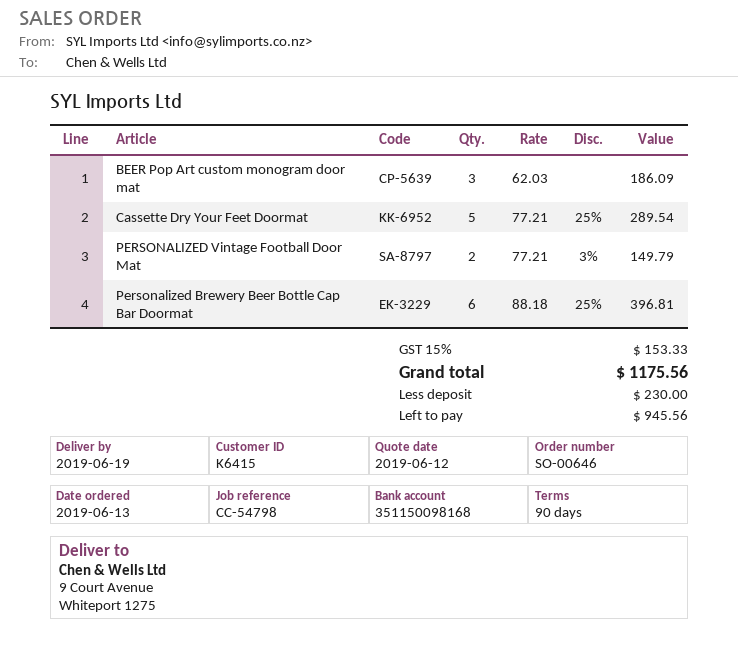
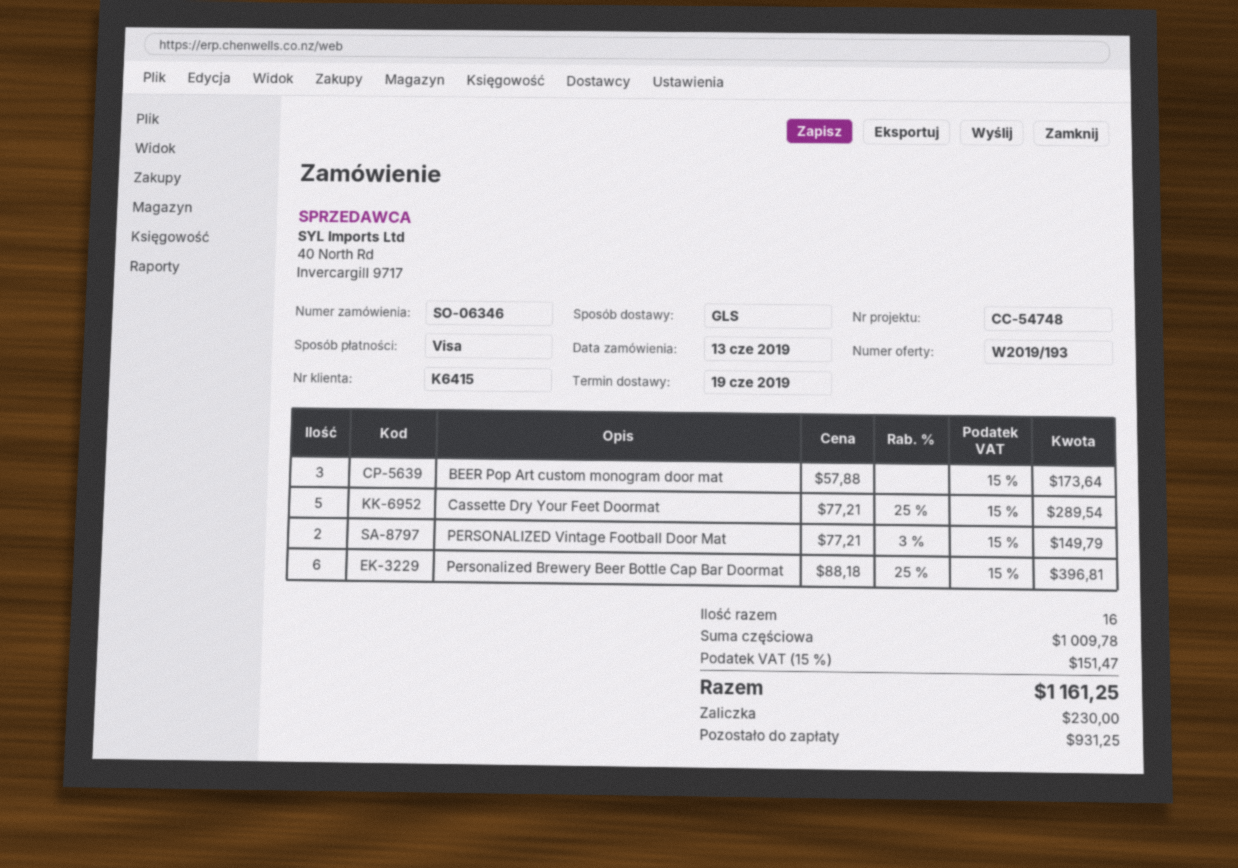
order number: SO-00646 -> SO-06346
reference: CC-54798 -> CC-54748
BEER Pop Art custom monogram door mat: 3 x 62.03 = 186.09 -> 3 x 57.88 = 173.64
tax: 15% = 153.33 -> 15% = 151.47
total: 1175.56 -> 1161.25
balance: 945.56 -> 931.25

